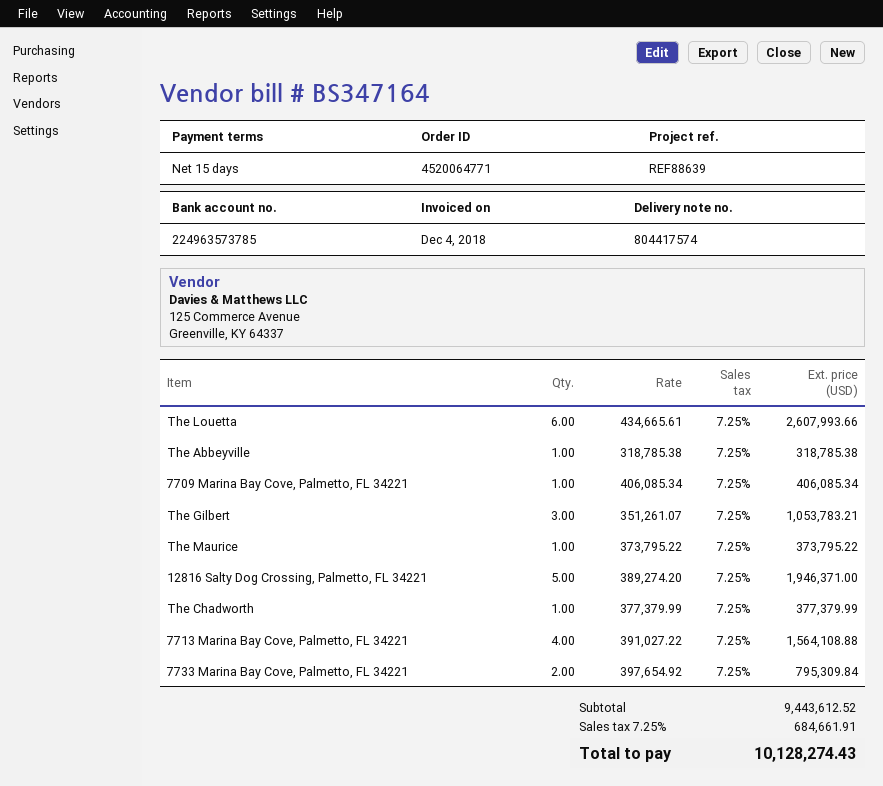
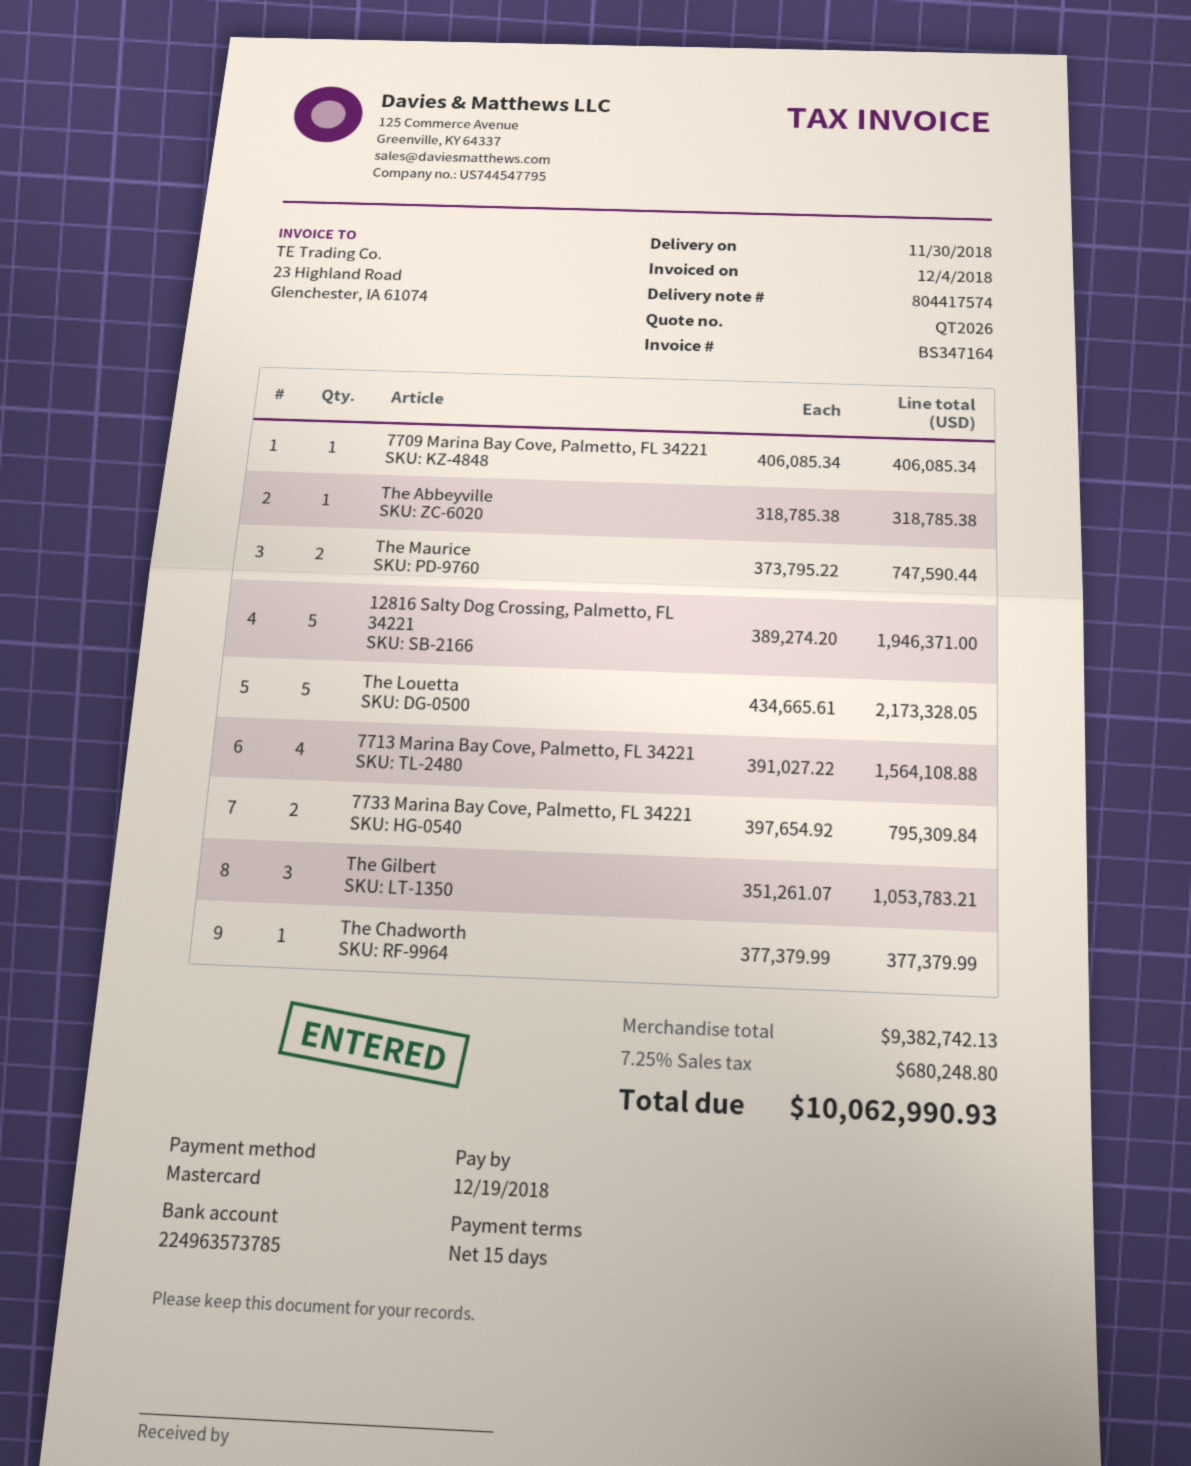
The Louetta: 6 x 434665.61 = 2607993.66 -> 5 x 434665.61 = 2173328.05
The Maurice: 1 x 373795.22 = 373795.22 -> 2 x 373795.22 = 747590.44
subtotal: 9443612.52 -> 9382742.13
tax: 7.25% = 684661.91 -> 7.25% = 680248.80
total: 10128274.43 -> 10062990.93

